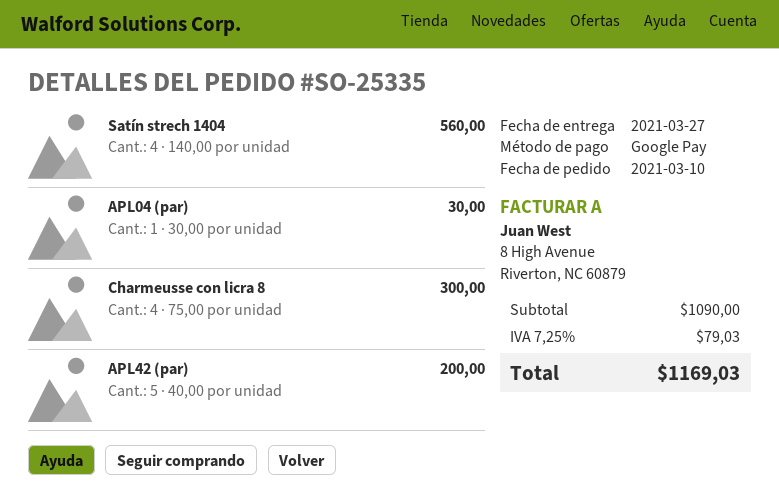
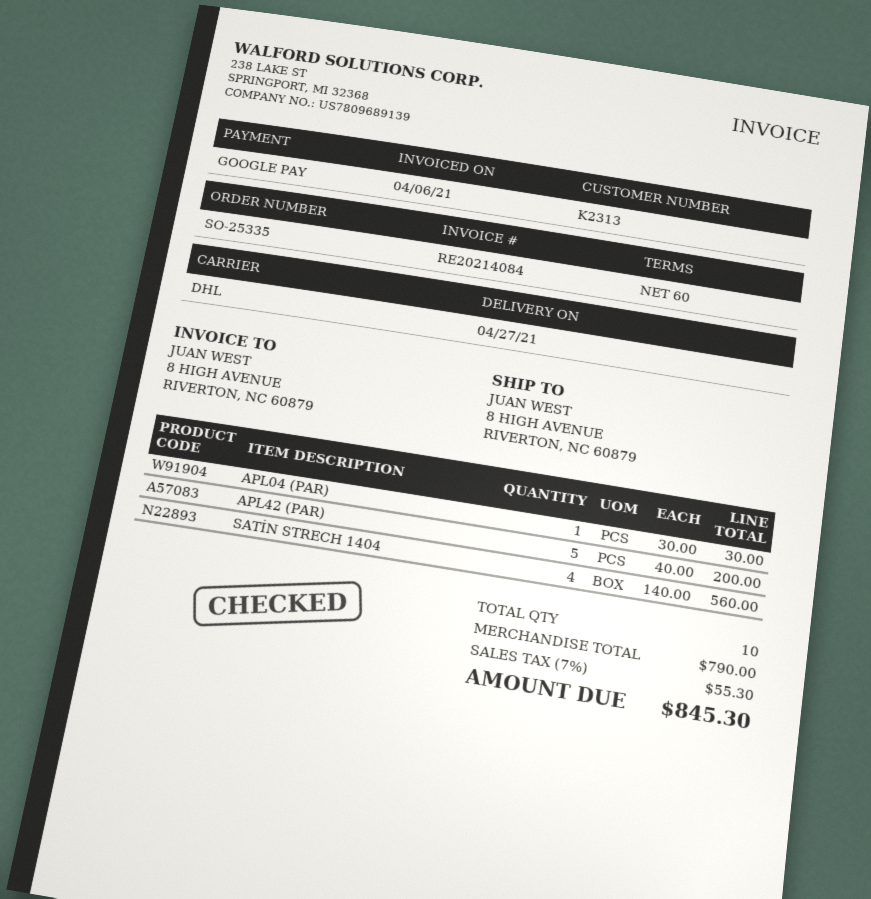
delivery date: 2021-03-27 -> 2021-04-27
Charmeusse con licra 8: 4 x 75.00 = 300.00 -> none
subtotal: 1090.00 -> 790.00
tax: 7.25% = 79.03 -> 7% = 55.30
total: 1169.03 -> 845.30

